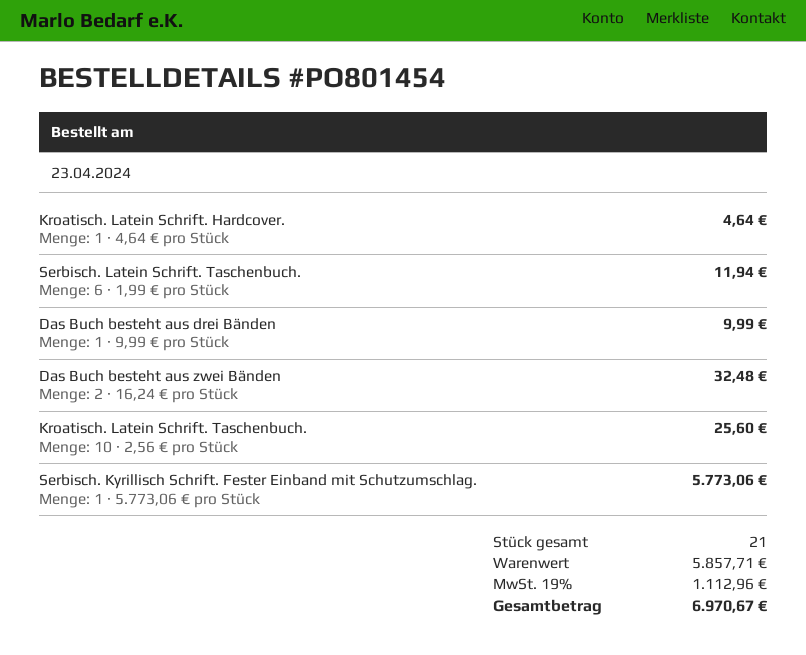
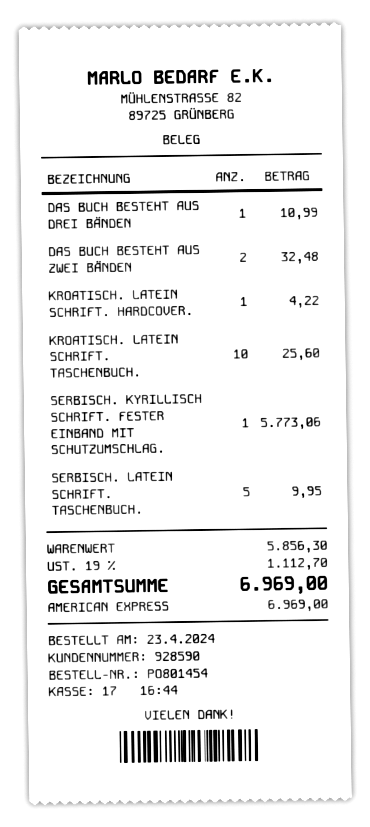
Kroatisch. Latein Schrift. Hardcover.: 1 for 4.64 -> 1 for 4.22
Serbisch. Latein Schrift. Taschenbuch.: 6 for 11.94 -> 5 for 9.95
Das Buch besteht aus drei Bänden: 1 for 9.99 -> 1 for 10.99
subtotal: 5857.71 -> 5856.30
tax: 19% = 1112.96 -> 19% = 1112.70
total: 6970.67 -> 6969.00

